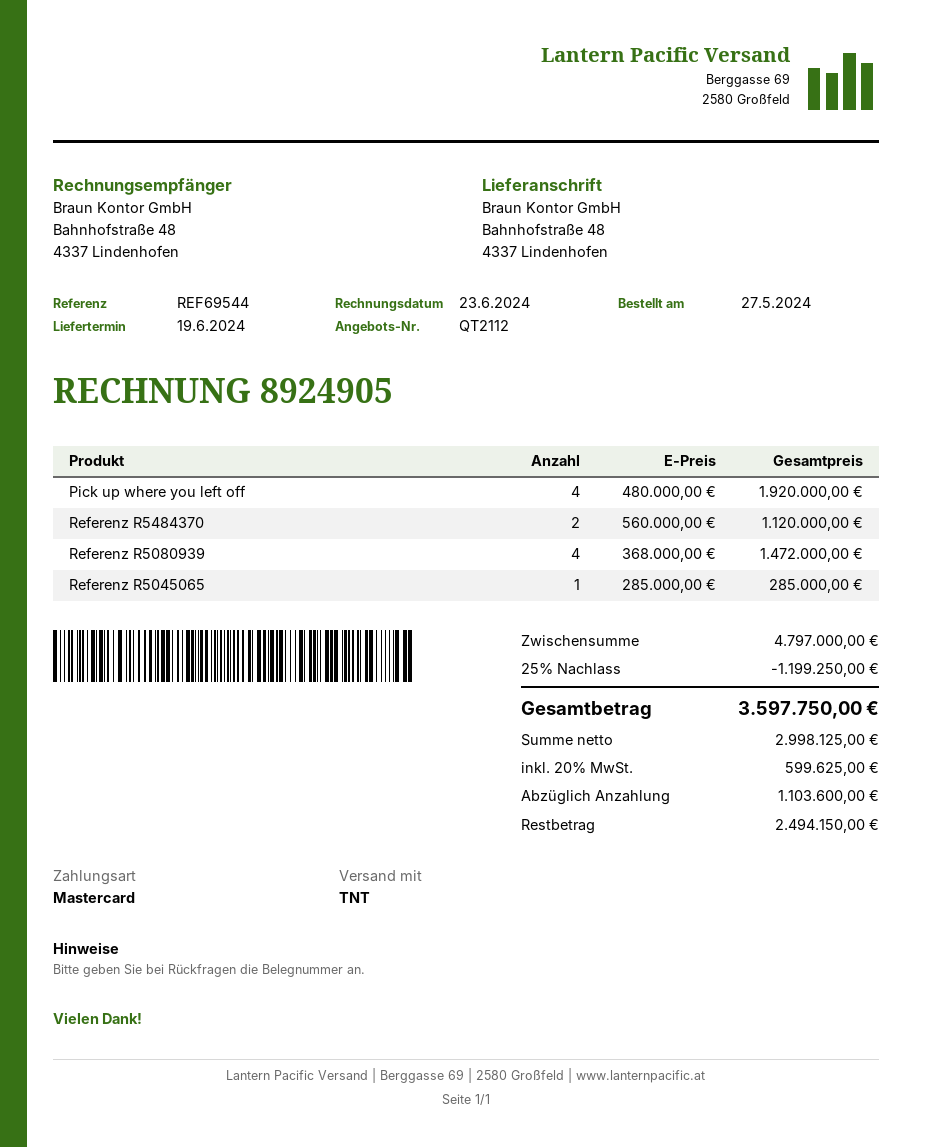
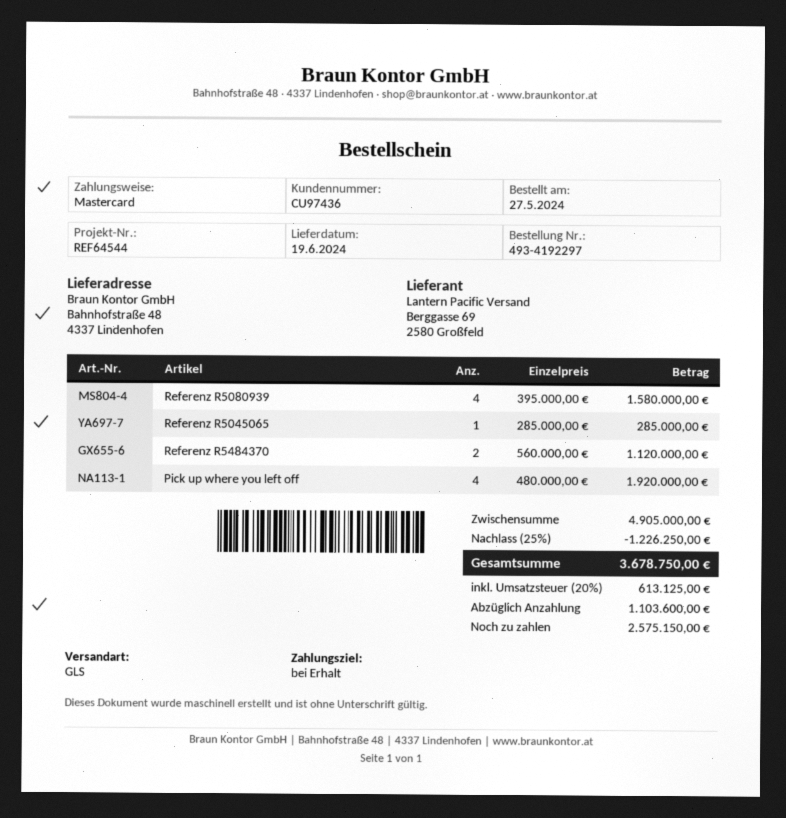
reference: REF69544 -> REF64544
shipping method: TNT -> GLS
Referenz R5080939: 4 x 368000.00 = 1472000.00 -> 4 x 395000.00 = 1580000.00
subtotal: 4797000.00 -> 4905000.00
discount: 25% = 1199250.00 -> 25% = 1226250.00
tax: 20% = 599625.00 -> 20% = 613125.00
total: 3597750.00 -> 3678750.00
balance: 2494150.00 -> 2575150.00

